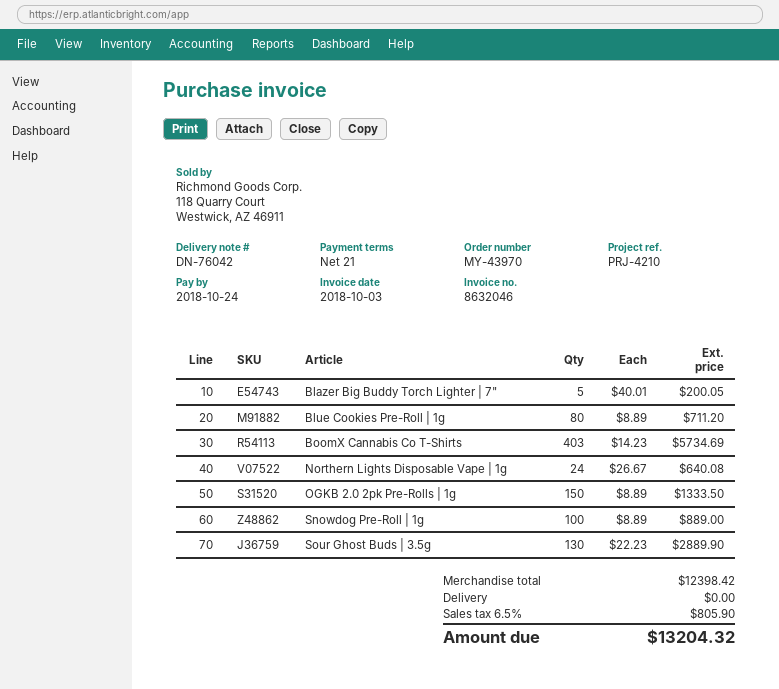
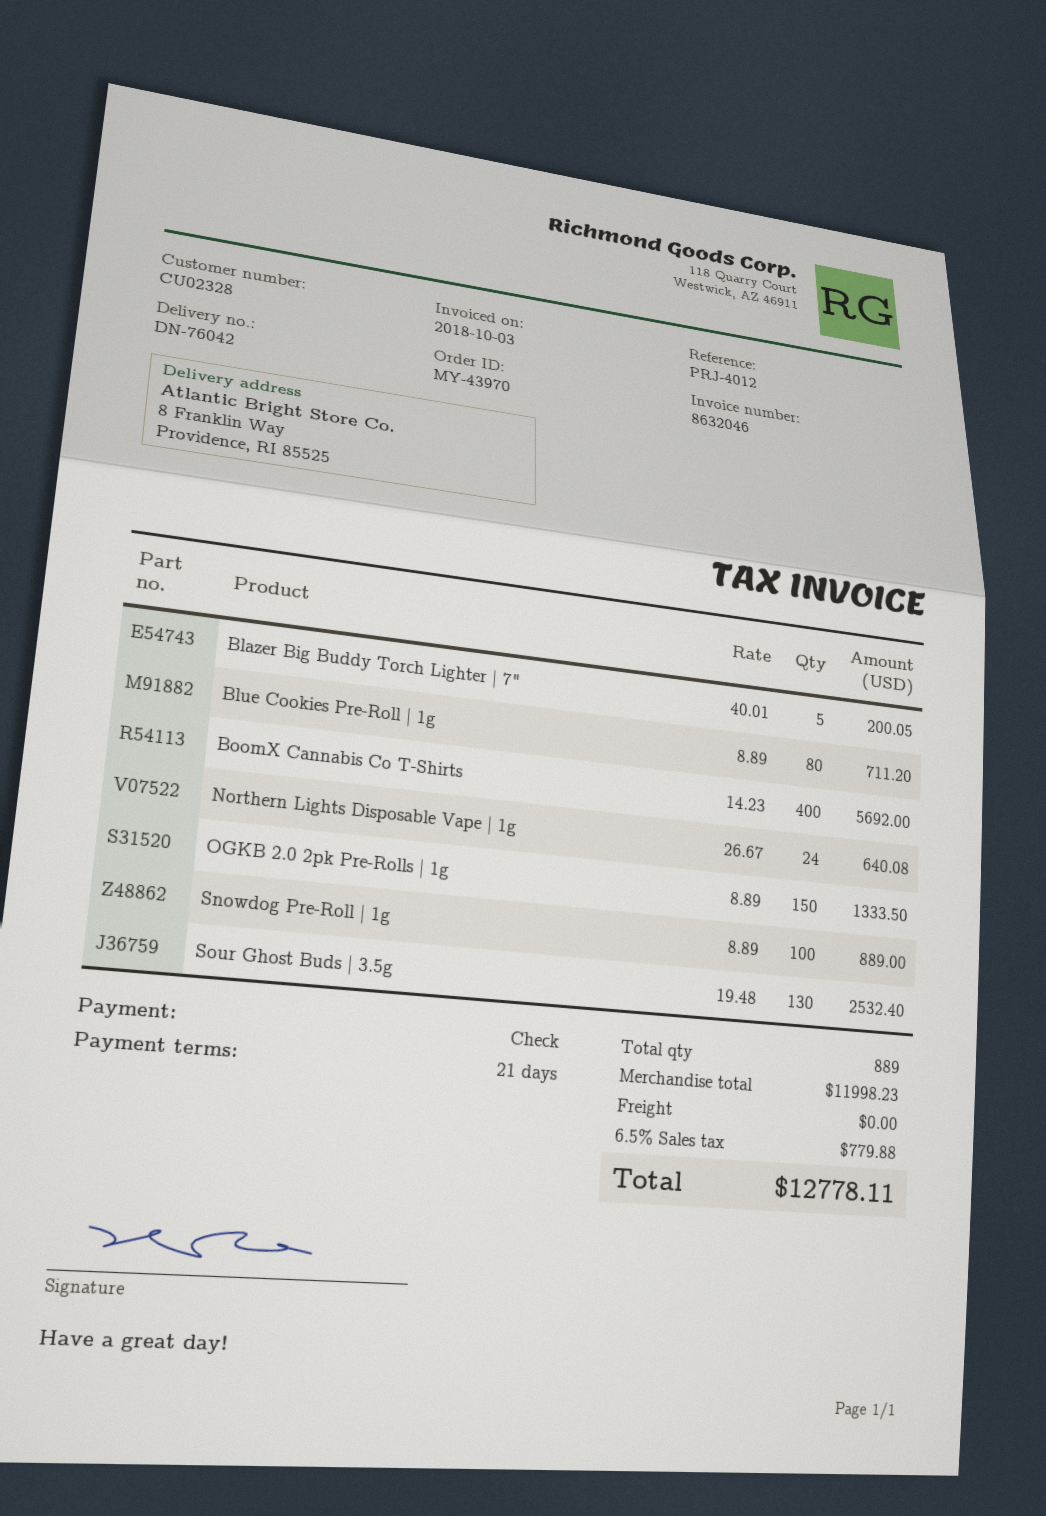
reference: PRJ-4210 -> PRJ-4012
BoomX Cannabis Co T-Shirts: 403 x 14.23 = 5734.69 -> 400 x 14.23 = 5692.00
Sour Ghost Buds | 3.5g: 130 x 22.23 = 2889.90 -> 130 x 19.48 = 2532.40
subtotal: 12398.42 -> 11998.23
tax: 6.5% = 805.90 -> 6.5% = 779.88
total: 13204.32 -> 12778.11

